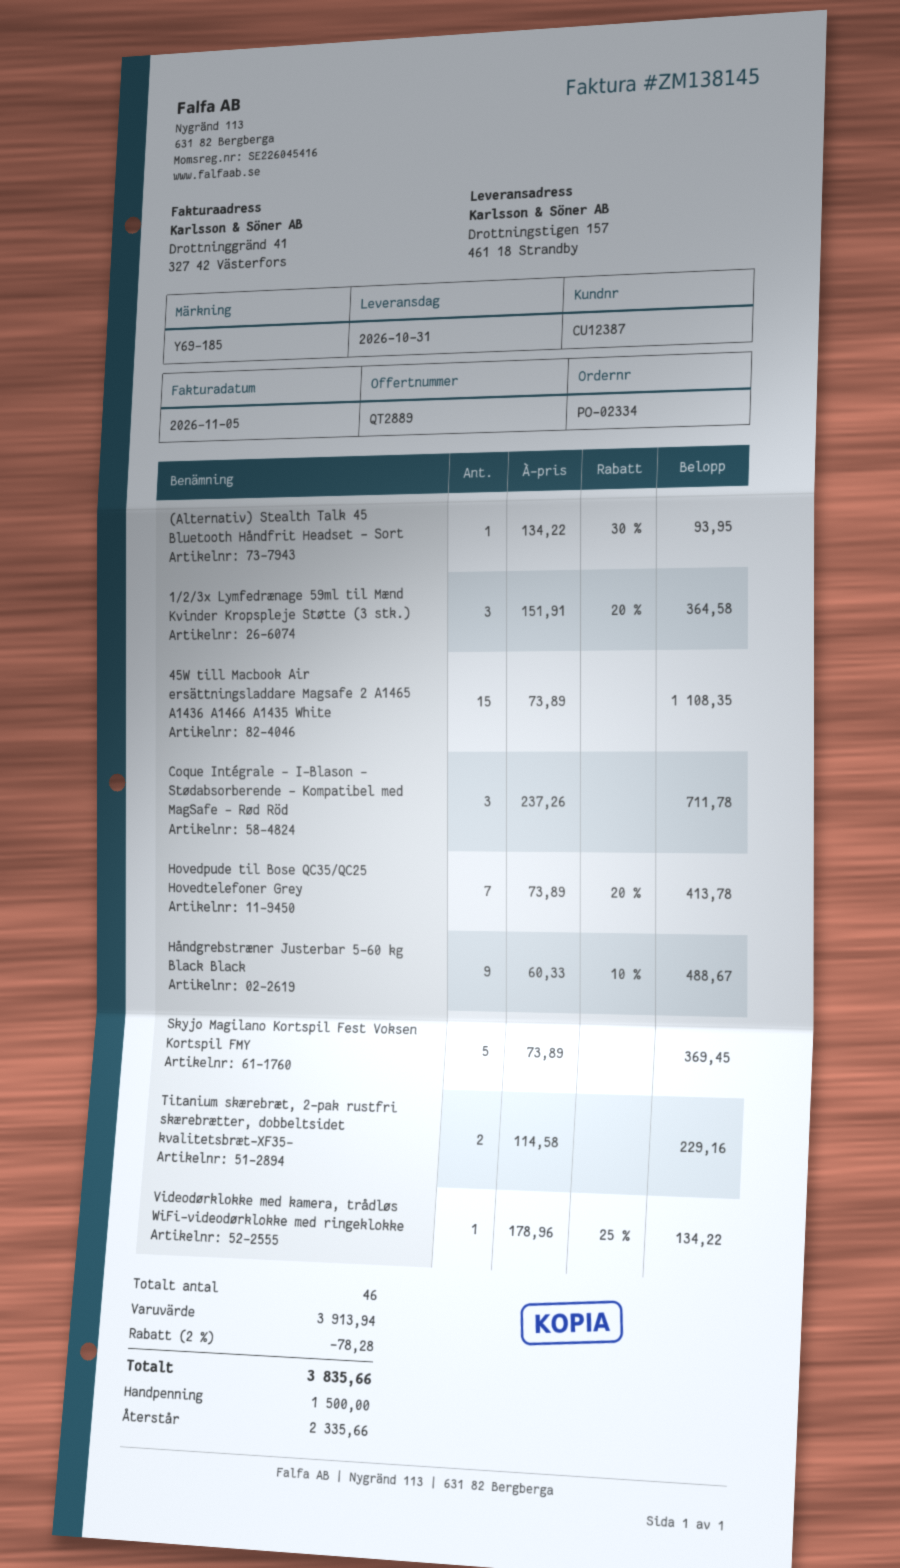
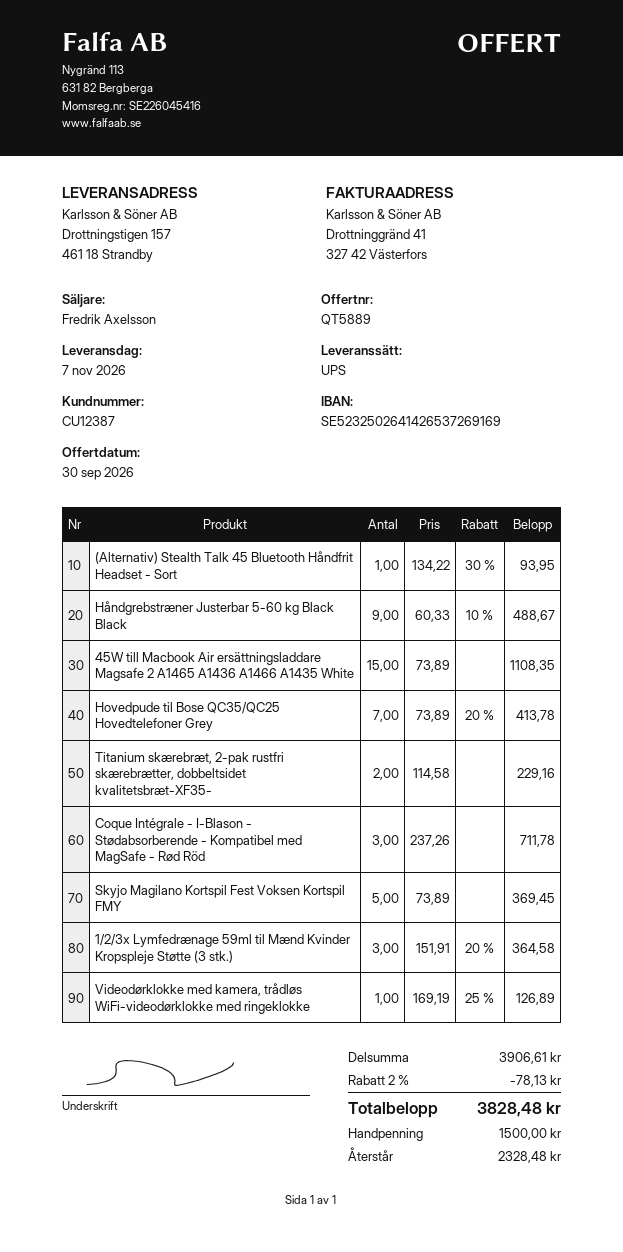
quote number: QT2889 -> QT5889
delivery date: 2026-10-31 -> 2026-11-07
Videodørklokke med kamera, trådløs WiFi-videodørklokke med ringeklokke: 1 x 178.96 - 25% = 134.22 -> 1 x 169.19 - 25% = 126.89
subtotal: 3913.94 -> 3906.61
discount: 2% = 78.28 -> 2% = 78.13
total: 3835.66 -> 3828.48
balance: 2335.66 -> 2328.48

